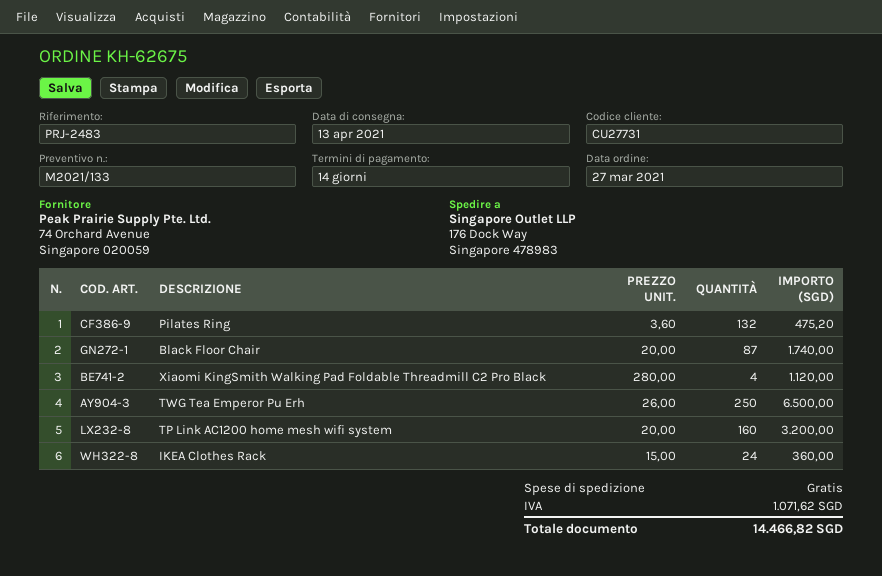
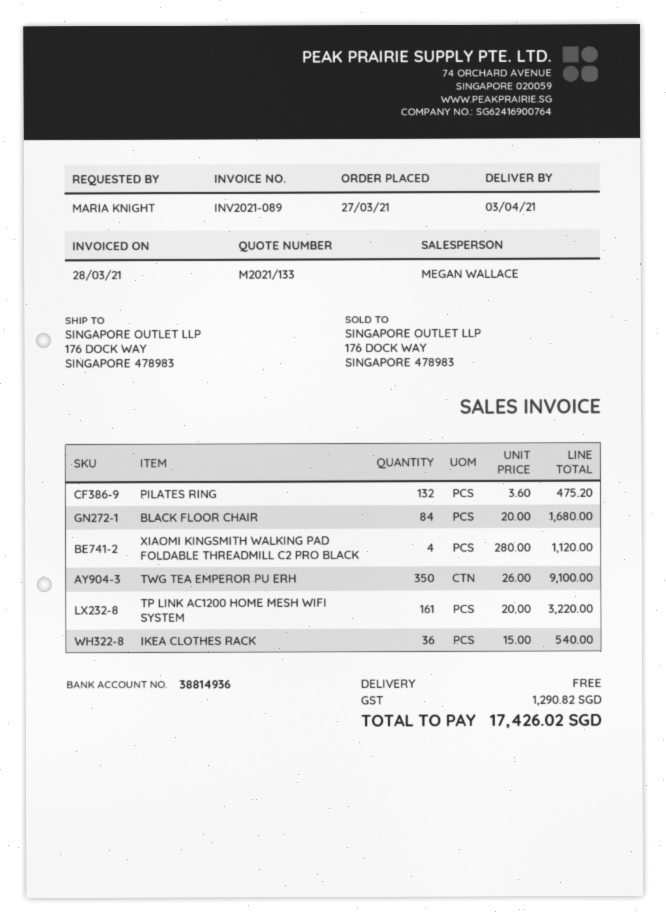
delivery date: 2021-04-13 -> 2021-04-03
Black Floor Chair: 87 x 20.00 = 1740.00 -> 84 x 20.00 = 1680.00
TWG Tea Emperor Pu Erh: 250 x 26.00 = 6500.00 -> 350 x 26.00 = 9100.00
TP Link AC1200 home mesh wifi system: 160 x 20.00 = 3200.00 -> 161 x 20.00 = 3220.00
IKEA Clothes Rack: 24 x 15.00 = 360.00 -> 36 x 15.00 = 540.00
tax: 1071.62 -> 1290.82
total: 14466.82 -> 17426.02

